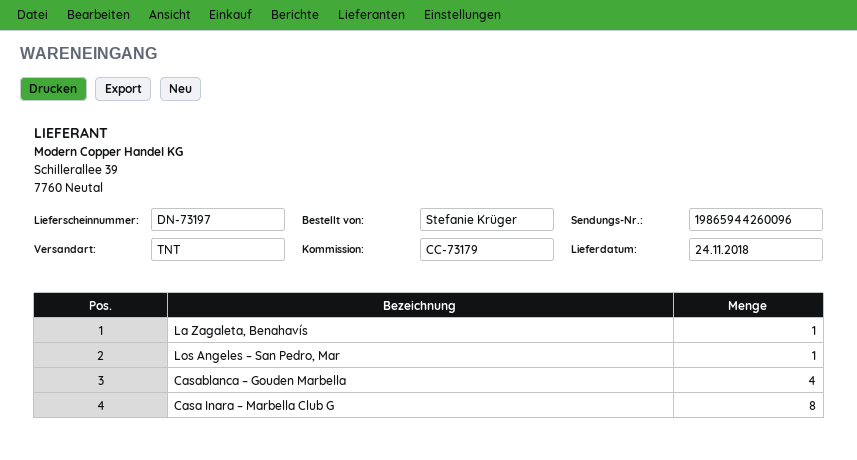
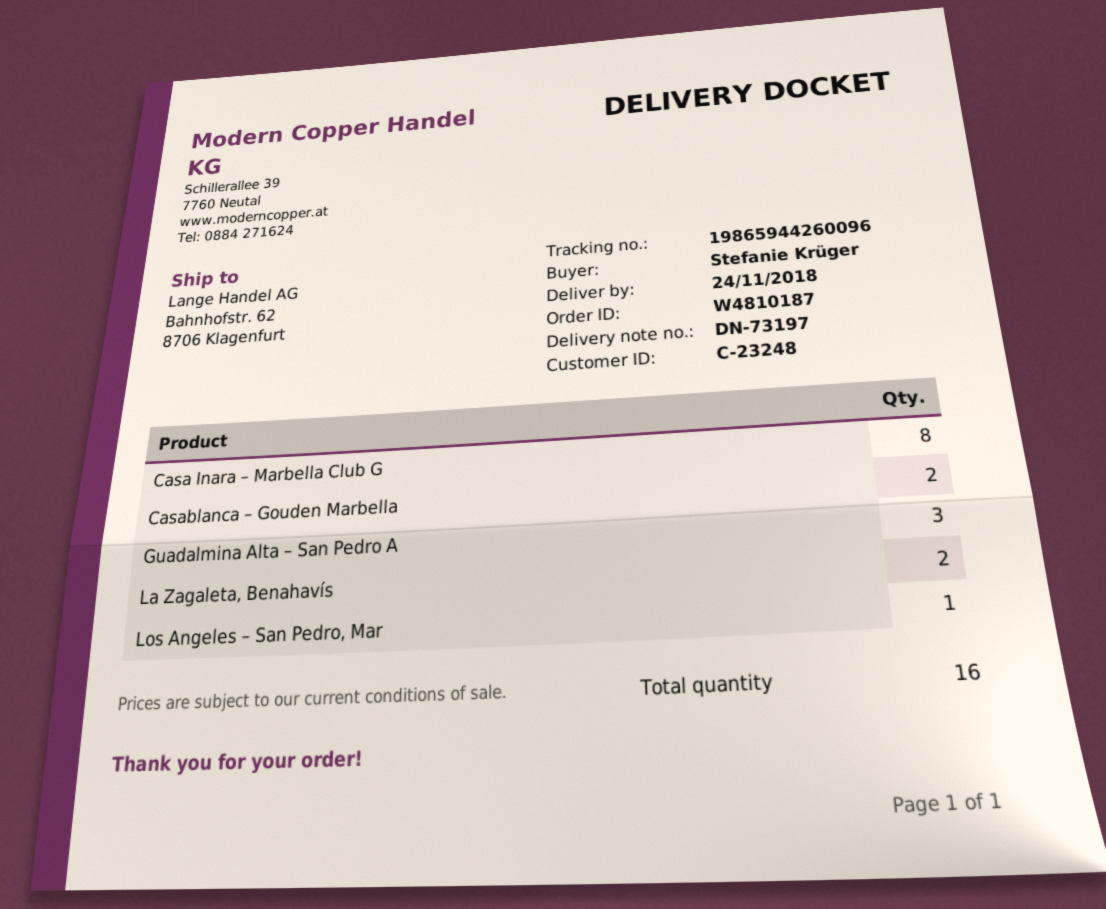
La Zagaleta, Benahavís: 1 -> 2
Casablanca – Gouden Marbella: 4 -> 2
Guadalmina Alta – San Pedro A: none -> 3

